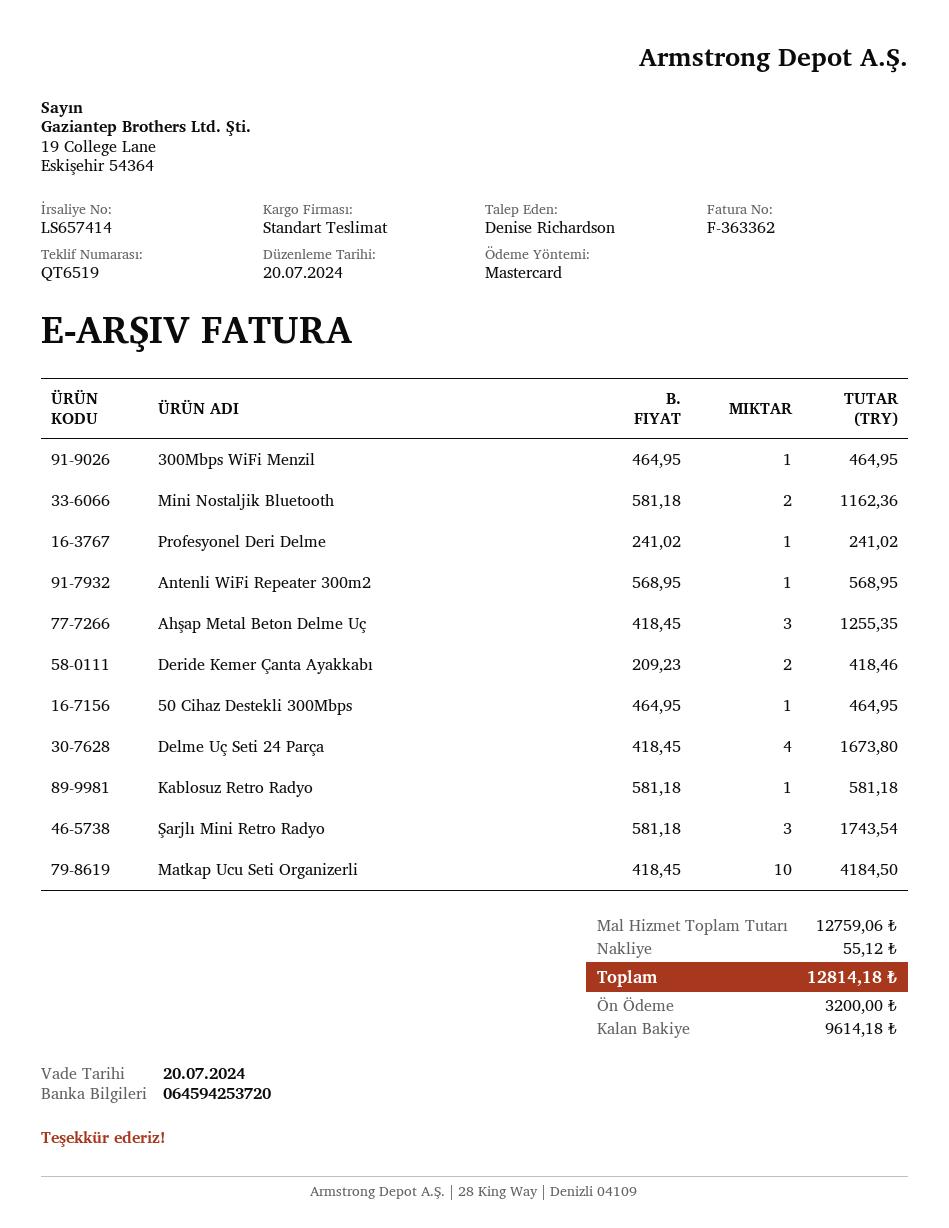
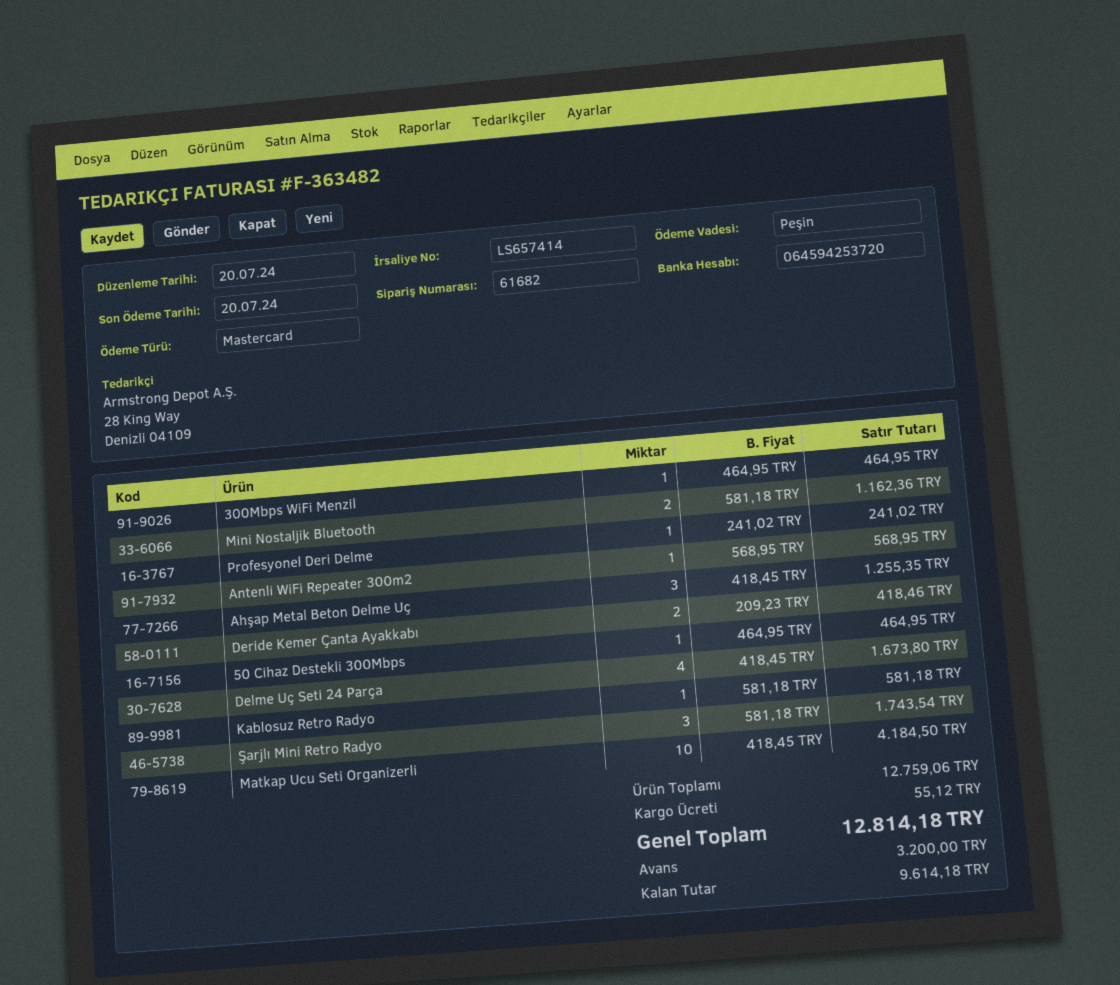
invoice number: F-363362 -> F-363482

